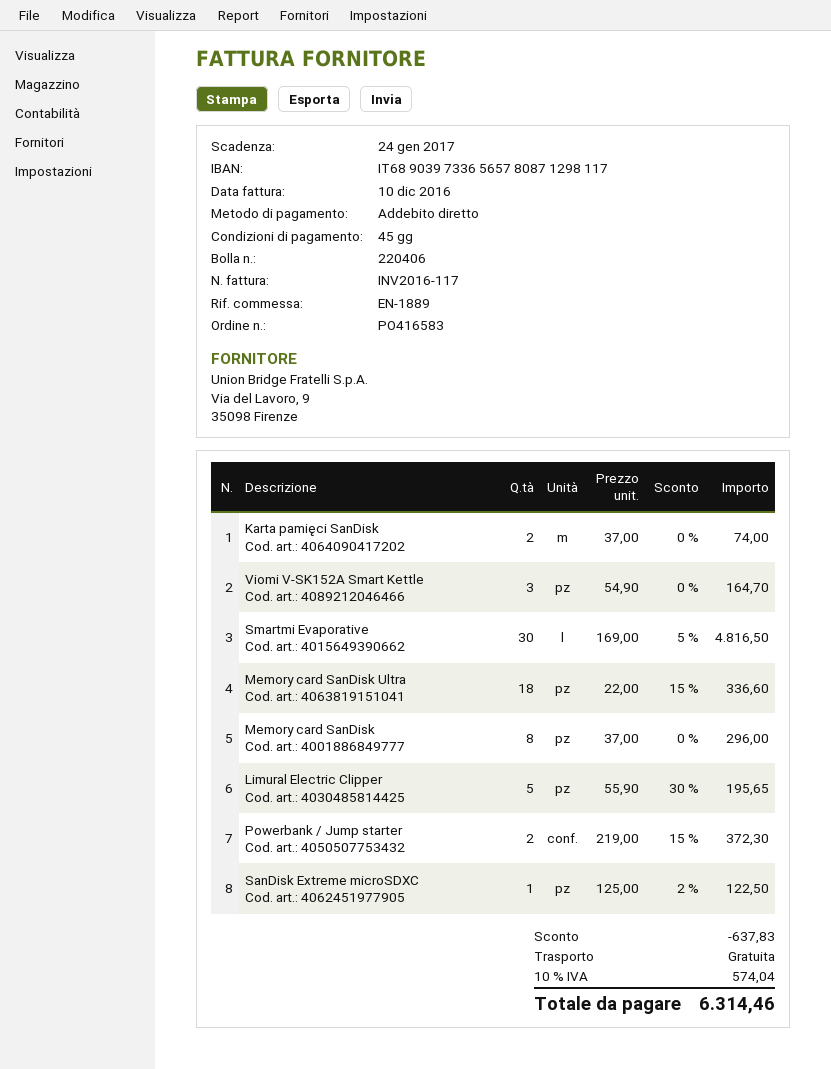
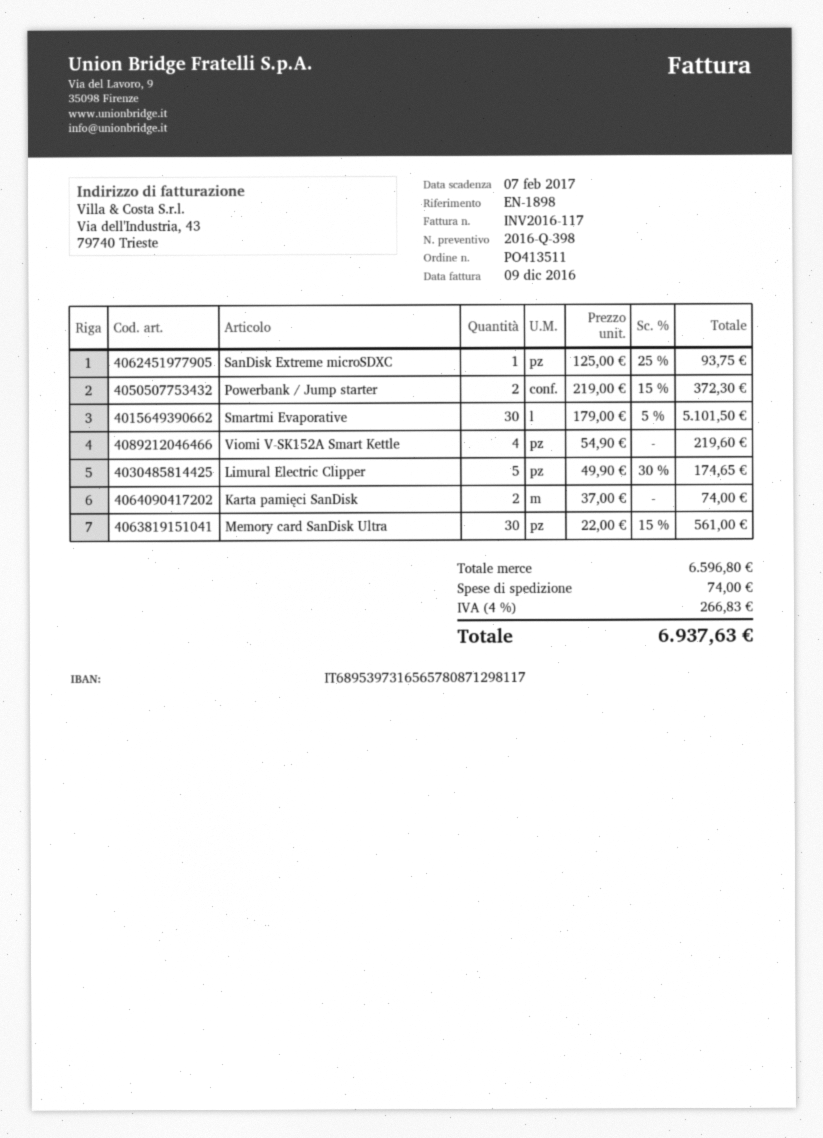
order number: PO416583 -> PO413511
invoice date: 2016-12-10 -> 2016-12-09
due date: 2017-01-24 -> 2017-02-07
reference: EN-1889 -> EN-1898
bank account: IT6890397336565780871298117 -> IT6895397316565780871298117
Viomi V-SK152A Smart Kettle: 3 x 54.90 = 164.70 -> 4 x 54.90 = 219.60
Smartmi Evaporative: 30 x 169.00 - 5% = 4816.50 -> 30 x 179.00 - 5% = 5101.50
Memory card SanDisk Ultra: 18 x 22.00 - 15% = 336.60 -> 30 x 22.00 - 15% = 561.00
Memory card SanDisk: 8 x 37.00 = 296.00 -> none
Limural Electric Clipper: 5 x 55.90 - 30% = 195.65 -> 5 x 49.90 - 30% = 174.65
SanDisk Extreme microSDXC: 1 x 125.00 - 2% = 122.50 -> 1 x 125.00 - 25% = 93.75
discount: 637.83 -> none
shipping: 0.00 -> 74.00
tax: 10% = 574.04 -> 4% = 266.83
total: 6314.46 -> 6937.63

